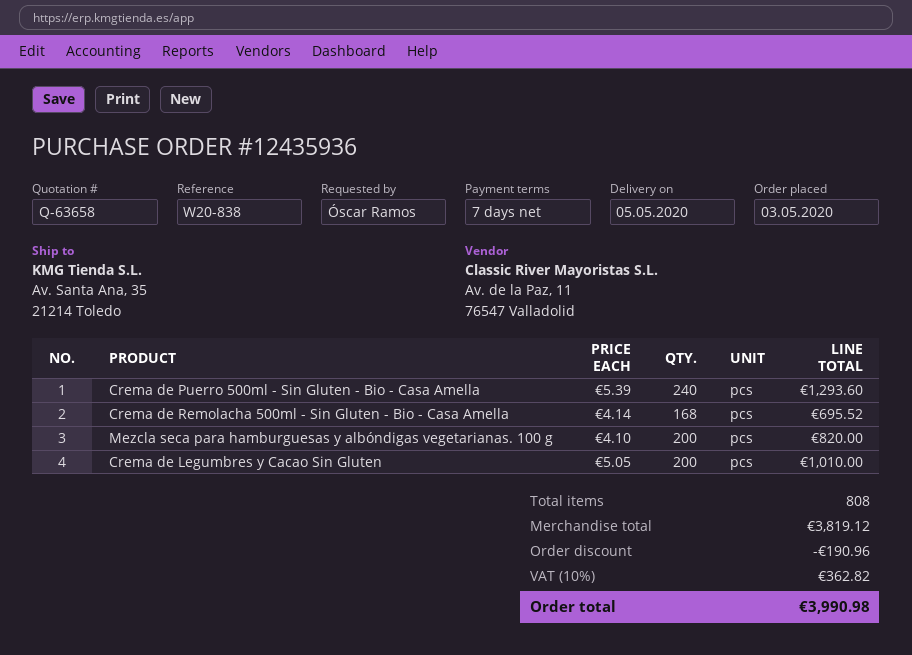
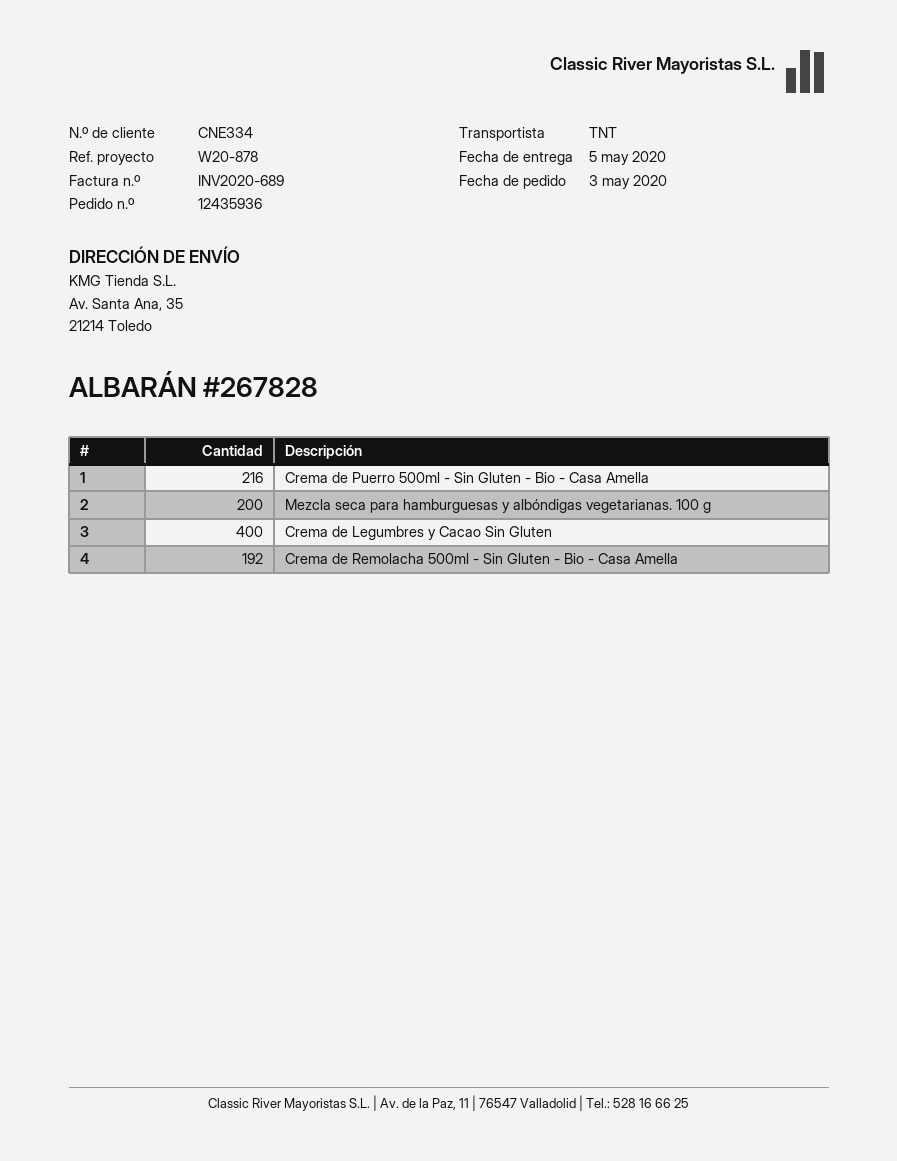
reference: W20-838 -> W20-878
Crema de Puerro 500ml - Sin Gluten - Bio - Casa Amella: 240 -> 216
Crema de Remolacha 500ml - Sin Gluten - Bio - Casa Amella: 168 -> 192
Crema de Legumbres y Cacao Sin Gluten: 200 -> 400

